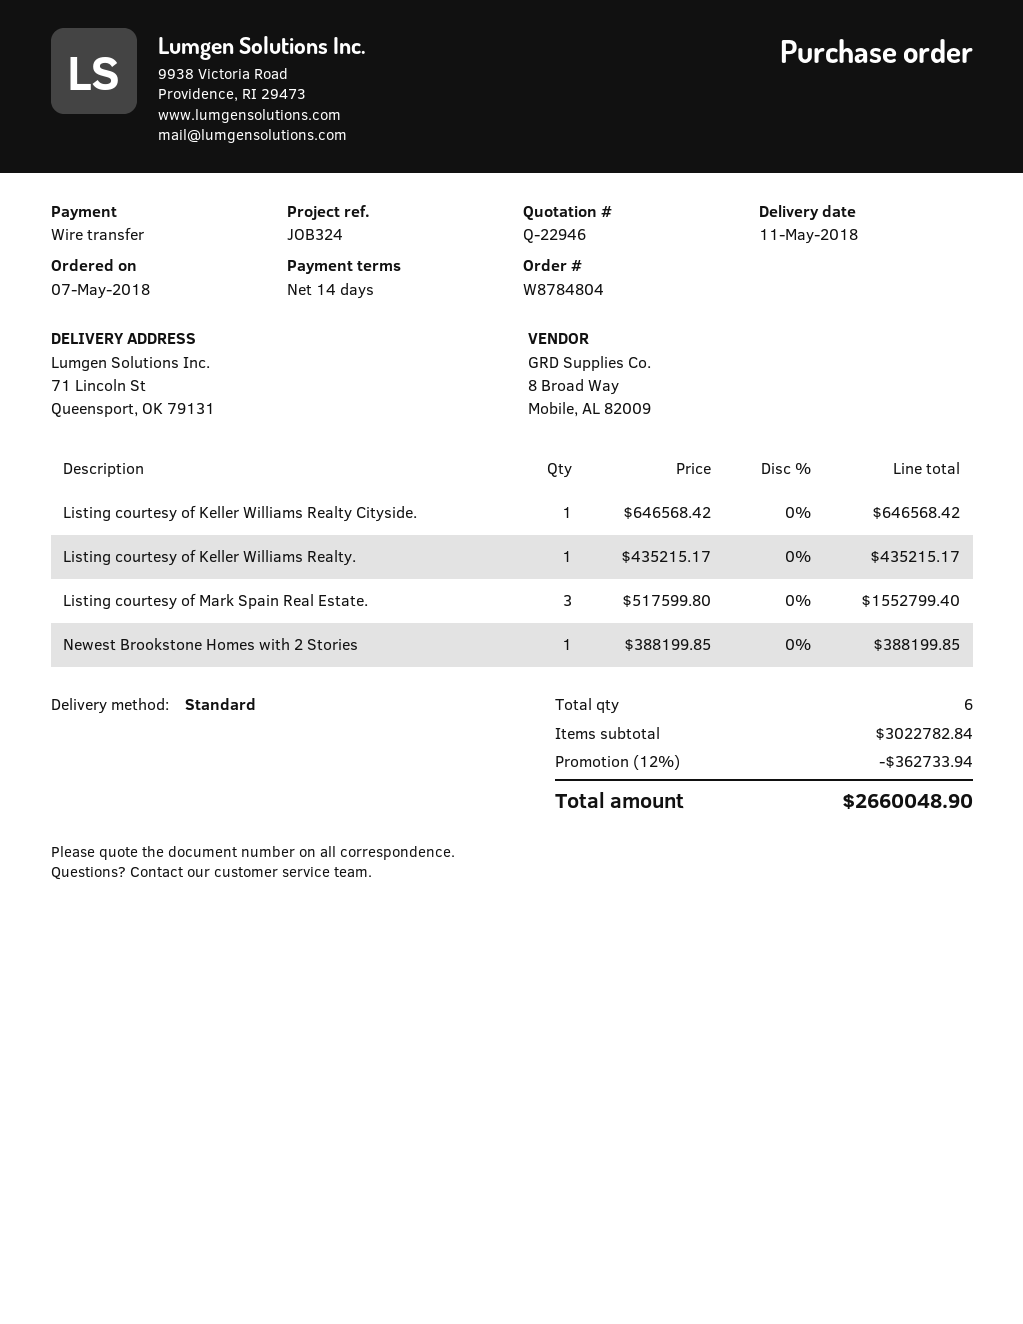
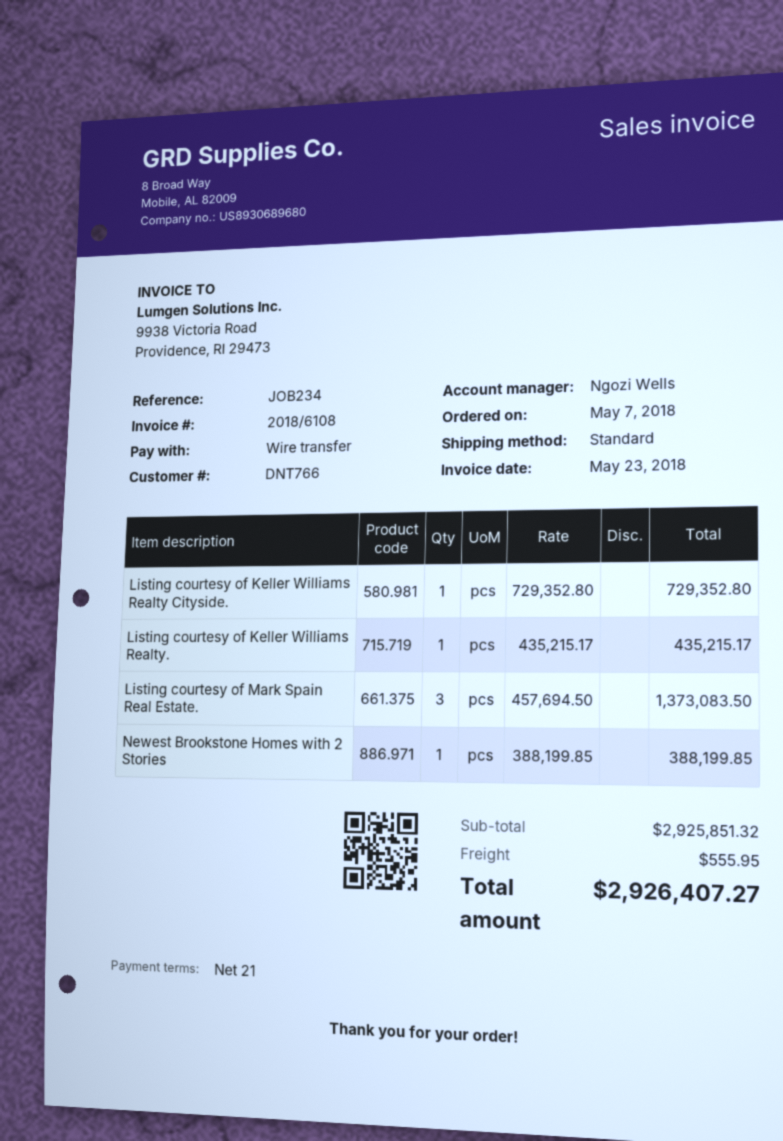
payment terms: 14 days -> 21 days
reference: JOB324 -> JOB234
Listing courtesy of Keller Williams Realty Cityside.: 1 x 646568.42 = 646568.42 -> 1 x 729352.80 = 729352.80
Listing courtesy of Mark Spain Real Estate.: 3 x 517599.80 = 1552799.40 -> 3 x 457694.50 = 1373083.50
subtotal: 3022782.84 -> 2925851.32
discount: 12% = 362733.94 -> none
shipping: none -> 555.95
total: 2660048.90 -> 2926407.27

